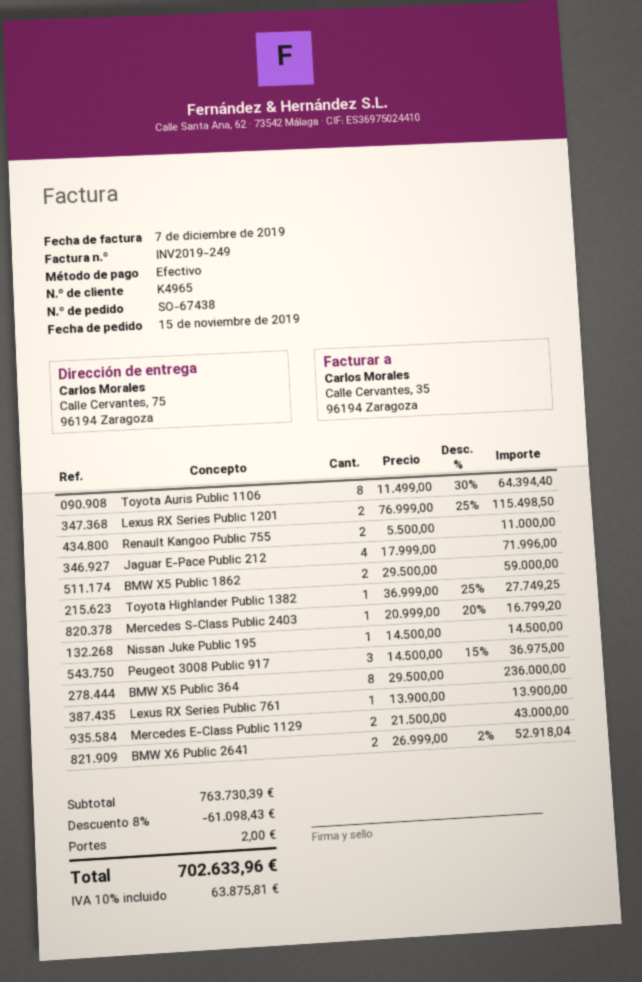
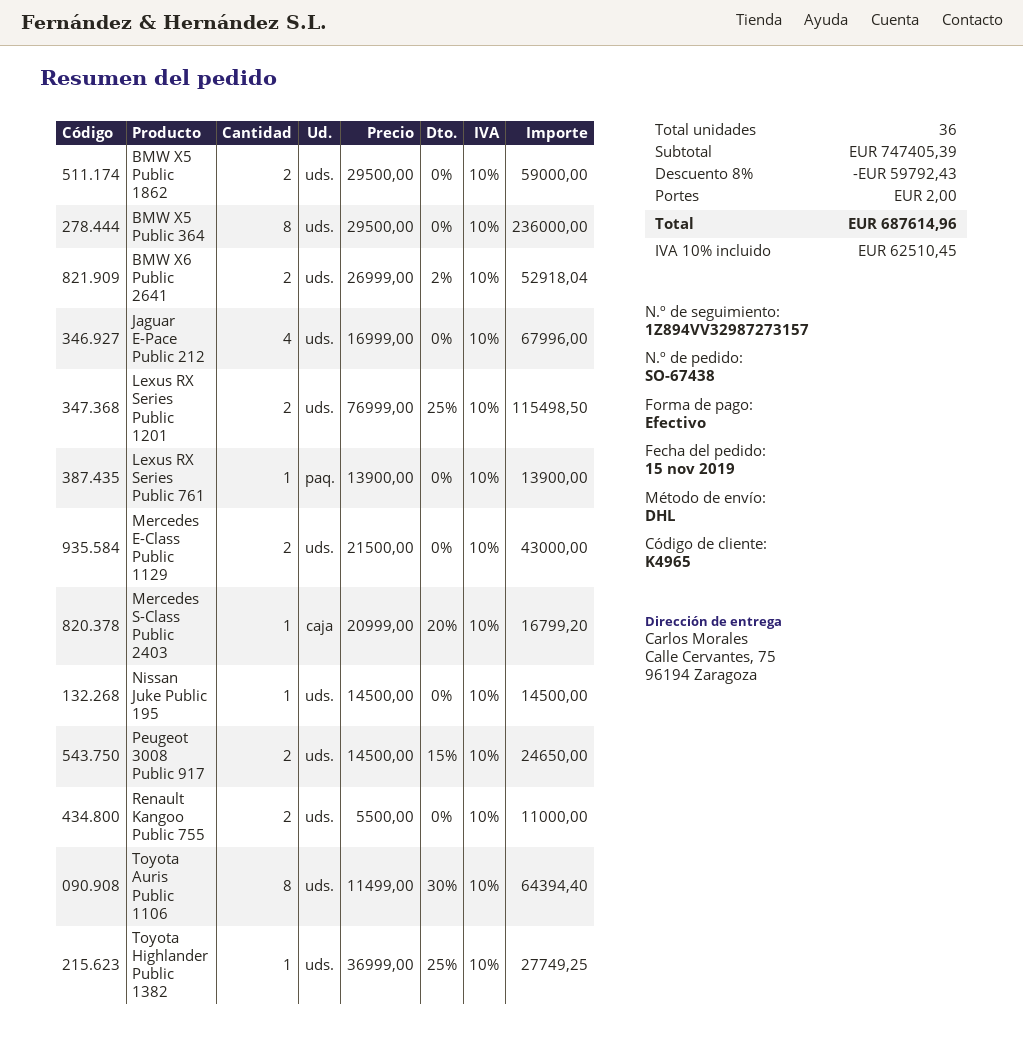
Jaguar E-Pace Public 212: 4 x 17999.00 = 71996.00 -> 4 x 16999.00 = 67996.00
Peugeot 3008 Public 917: 3 x 14500.00 - 15% = 36975.00 -> 2 x 14500.00 - 15% = 24650.00
subtotal: 763730.39 -> 747405.39
discount: 8% = 61098.43 -> 8% = 59792.43
tax: 10% = 63875.81 -> 10% = 62510.45
total: 702633.96 -> 687614.96

